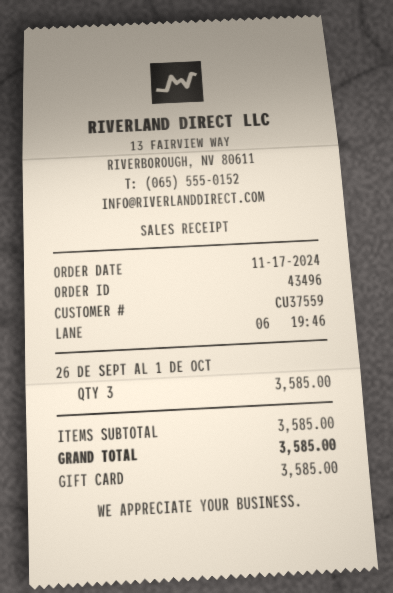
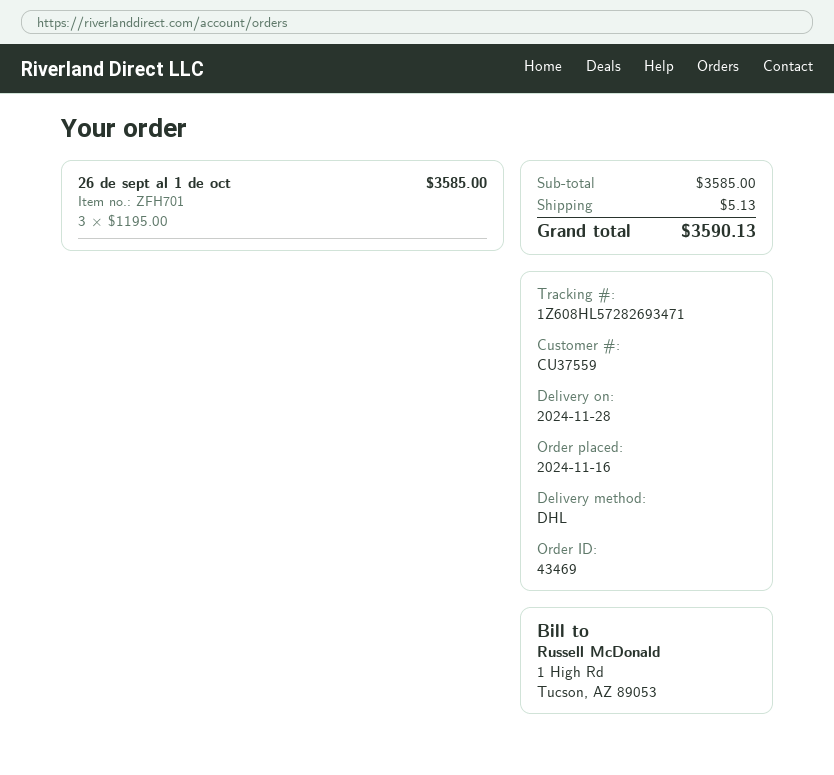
order number: 43496 -> 43469
order date: 2024-11-17 -> 2024-11-16
shipping: none -> 5.13
total: 3585.00 -> 3590.13

